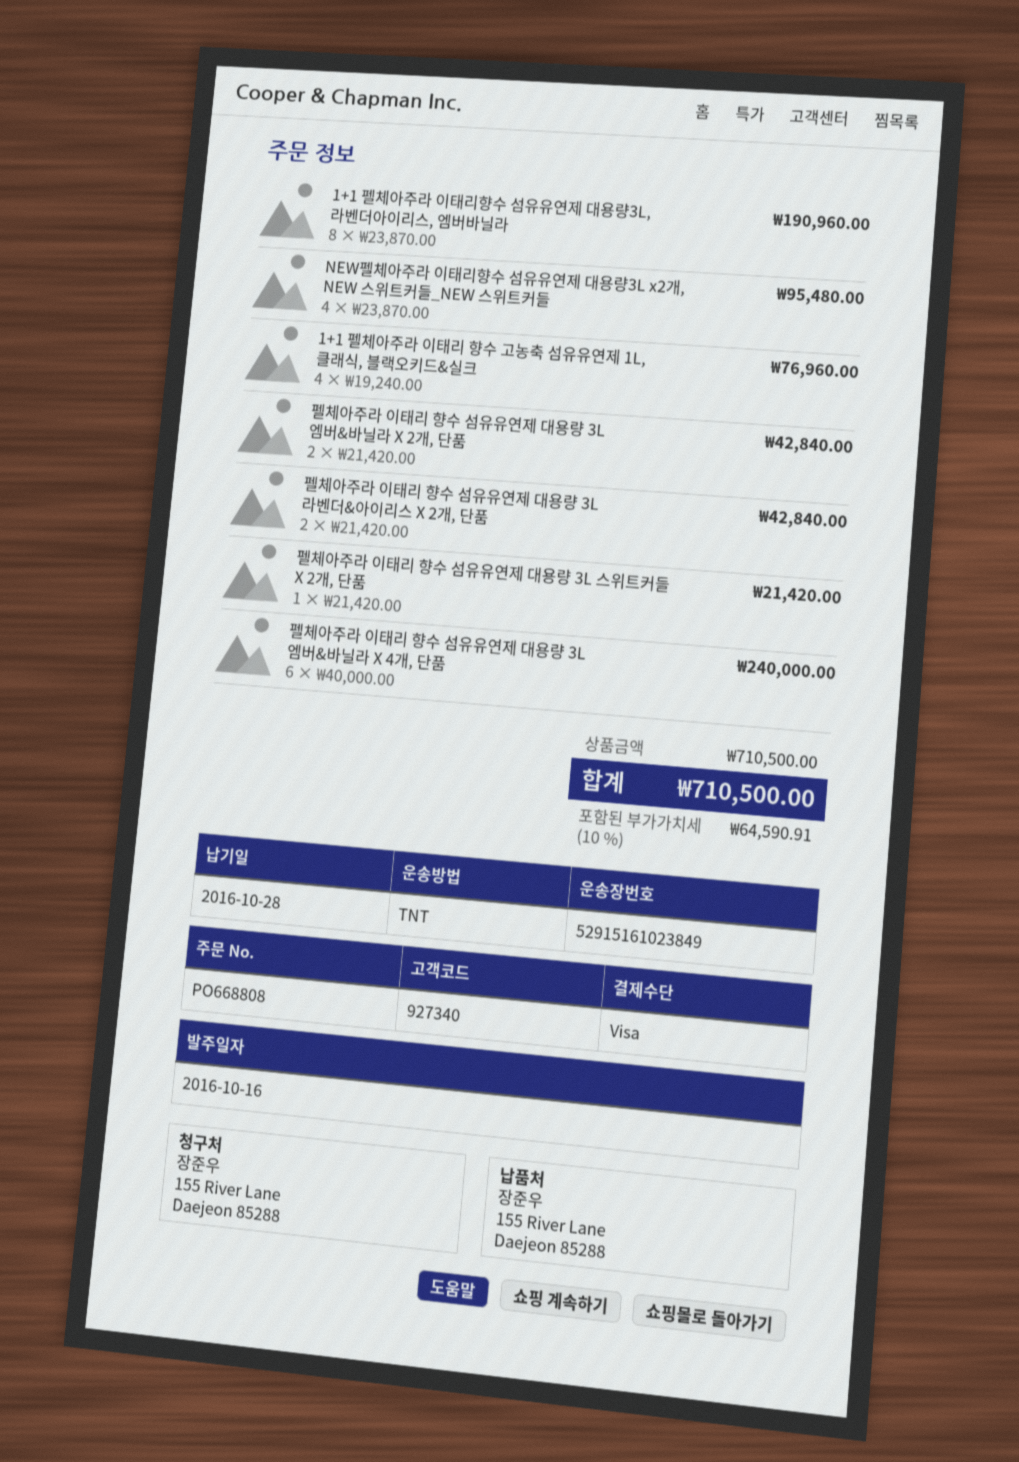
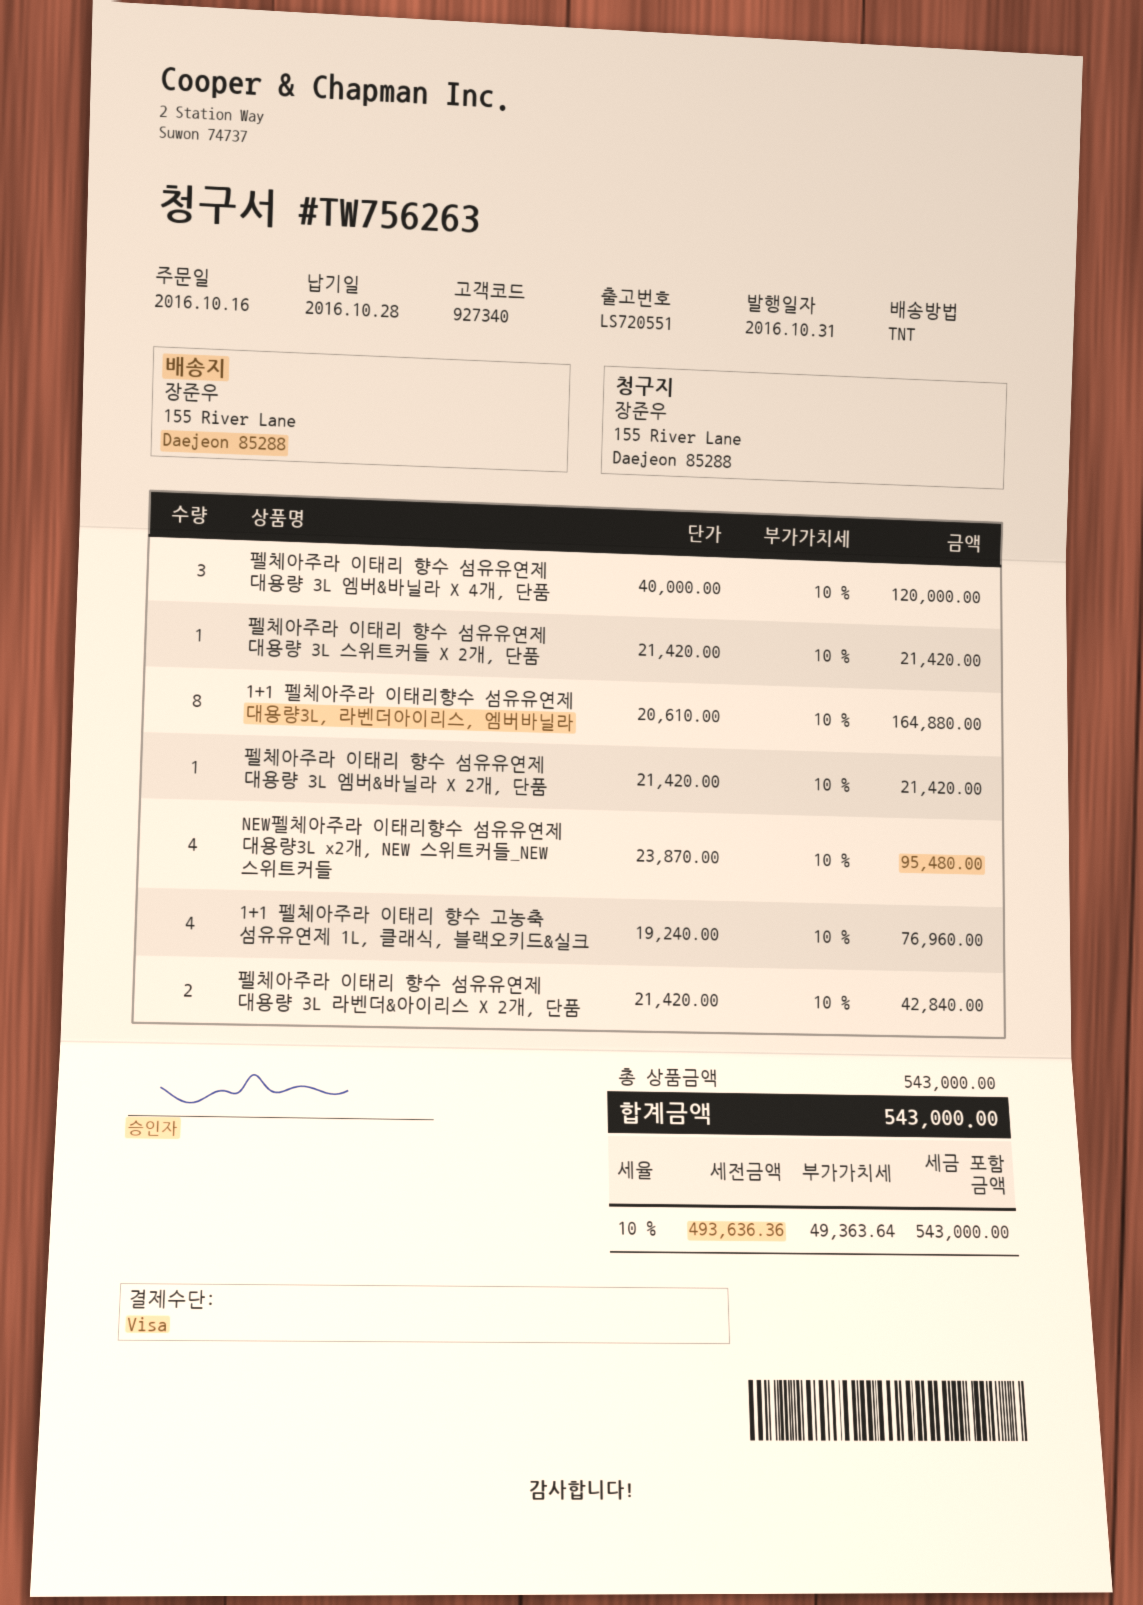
1+1 펠체아주라 이태리향수 섬유유연제 대용량3L, 라벤더아이리스, 엠버바닐라: 8 x 23870.00 = 190960.00 -> 8 x 20610.00 = 164880.00
펠체아주라 이태리 향수 섬유유연제 대용량 3L 엠버&바닐라 X 2개, 단품: 2 x 21420.00 = 42840.00 -> 1 x 21420.00 = 21420.00
펠체아주라 이태리 향수 섬유유연제 대용량 3L 엠버&바닐라 X 4개, 단품: 6 x 40000.00 = 240000.00 -> 3 x 40000.00 = 120000.00
subtotal: 710500.00 -> 543000.00
tax: 10% = 64590.91 -> 10% = 49363.64
total: 710500.00 -> 543000.00

